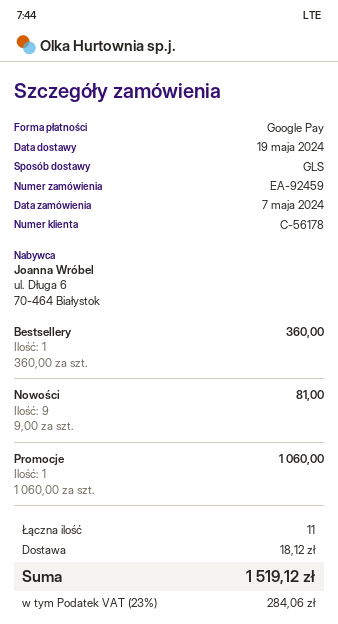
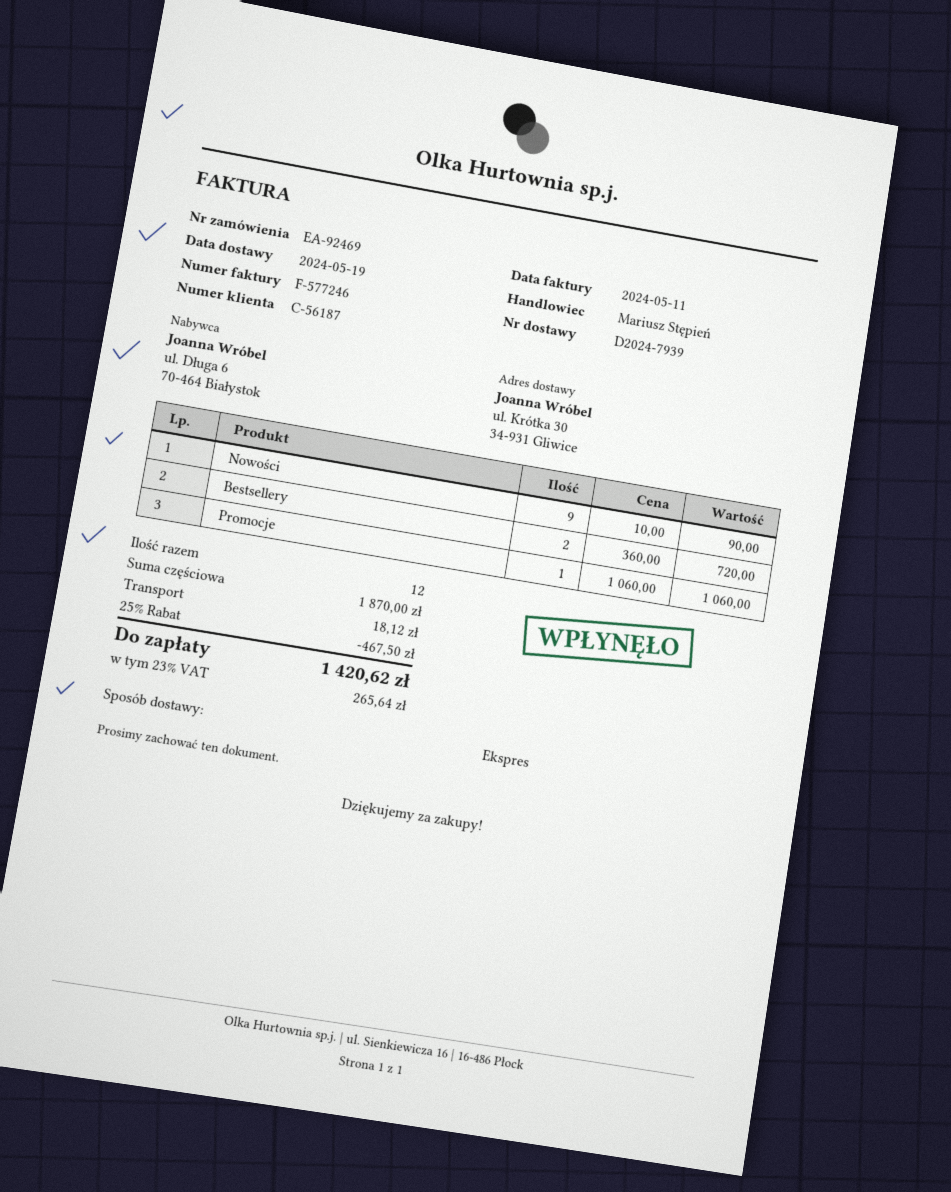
order number: EA-92459 -> EA-92469
customer number: C-56178 -> C-56187
shipping method: GLS -> express
Bestsellery: 1 x 360.00 = 360.00 -> 2 x 360.00 = 720.00
Nowości: 9 x 9.00 = 81.00 -> 9 x 10.00 = 90.00
total quantity: 11 -> 12
discount: none -> 25% = 467.50
tax: 23% = 284.06 -> 23% = 265.64
total: 1519.12 -> 1420.62

